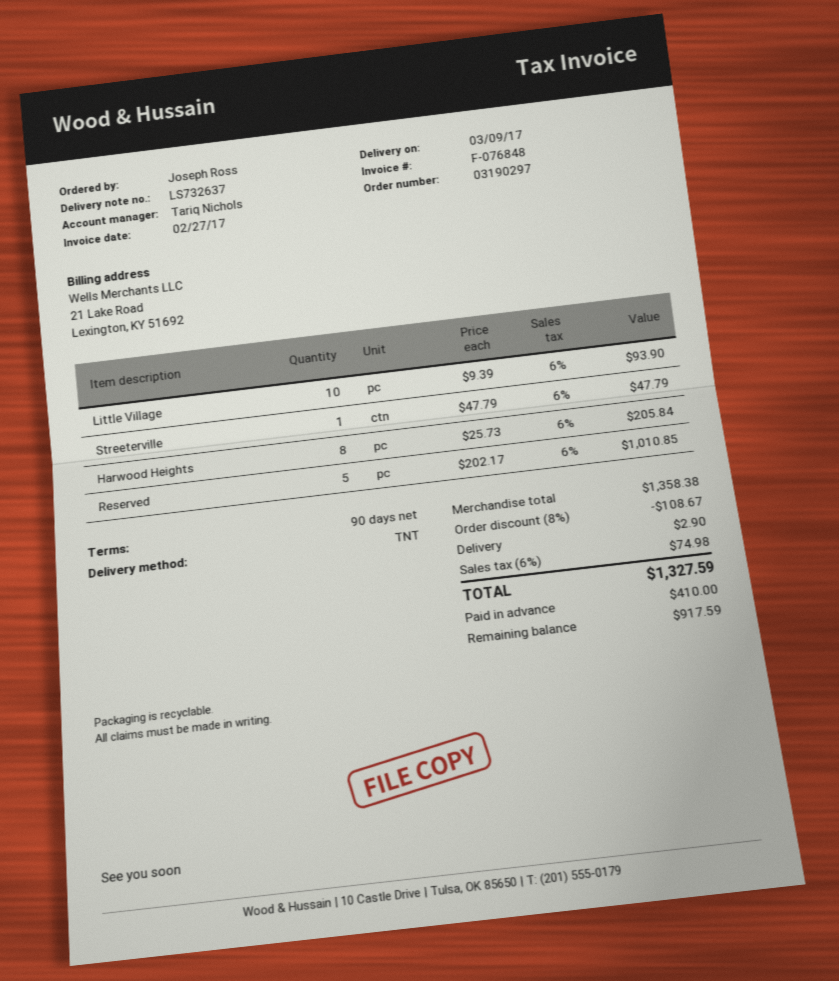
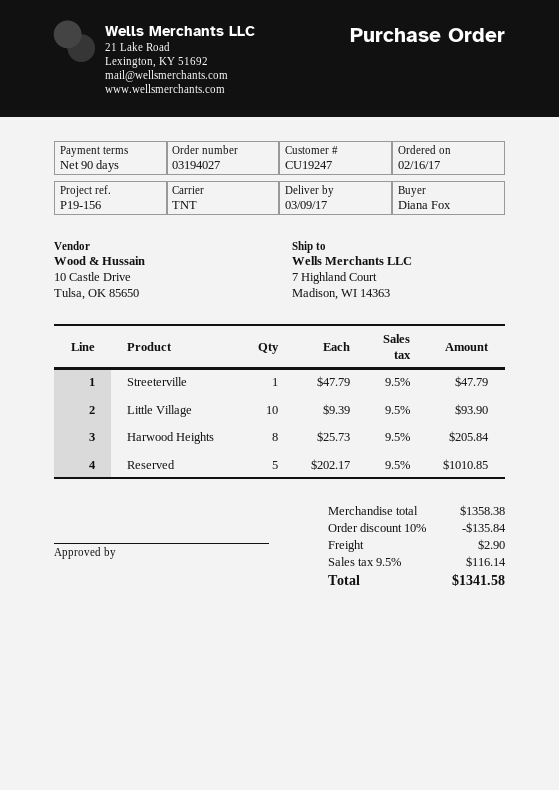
order number: 03190297 -> 03194027
ordered by: Joseph Ross -> Diana Fox
discount: 8% = 108.67 -> 10% = 135.84
tax: 6% = 74.98 -> 9.5% = 116.14
total: 1327.59 -> 1341.58

